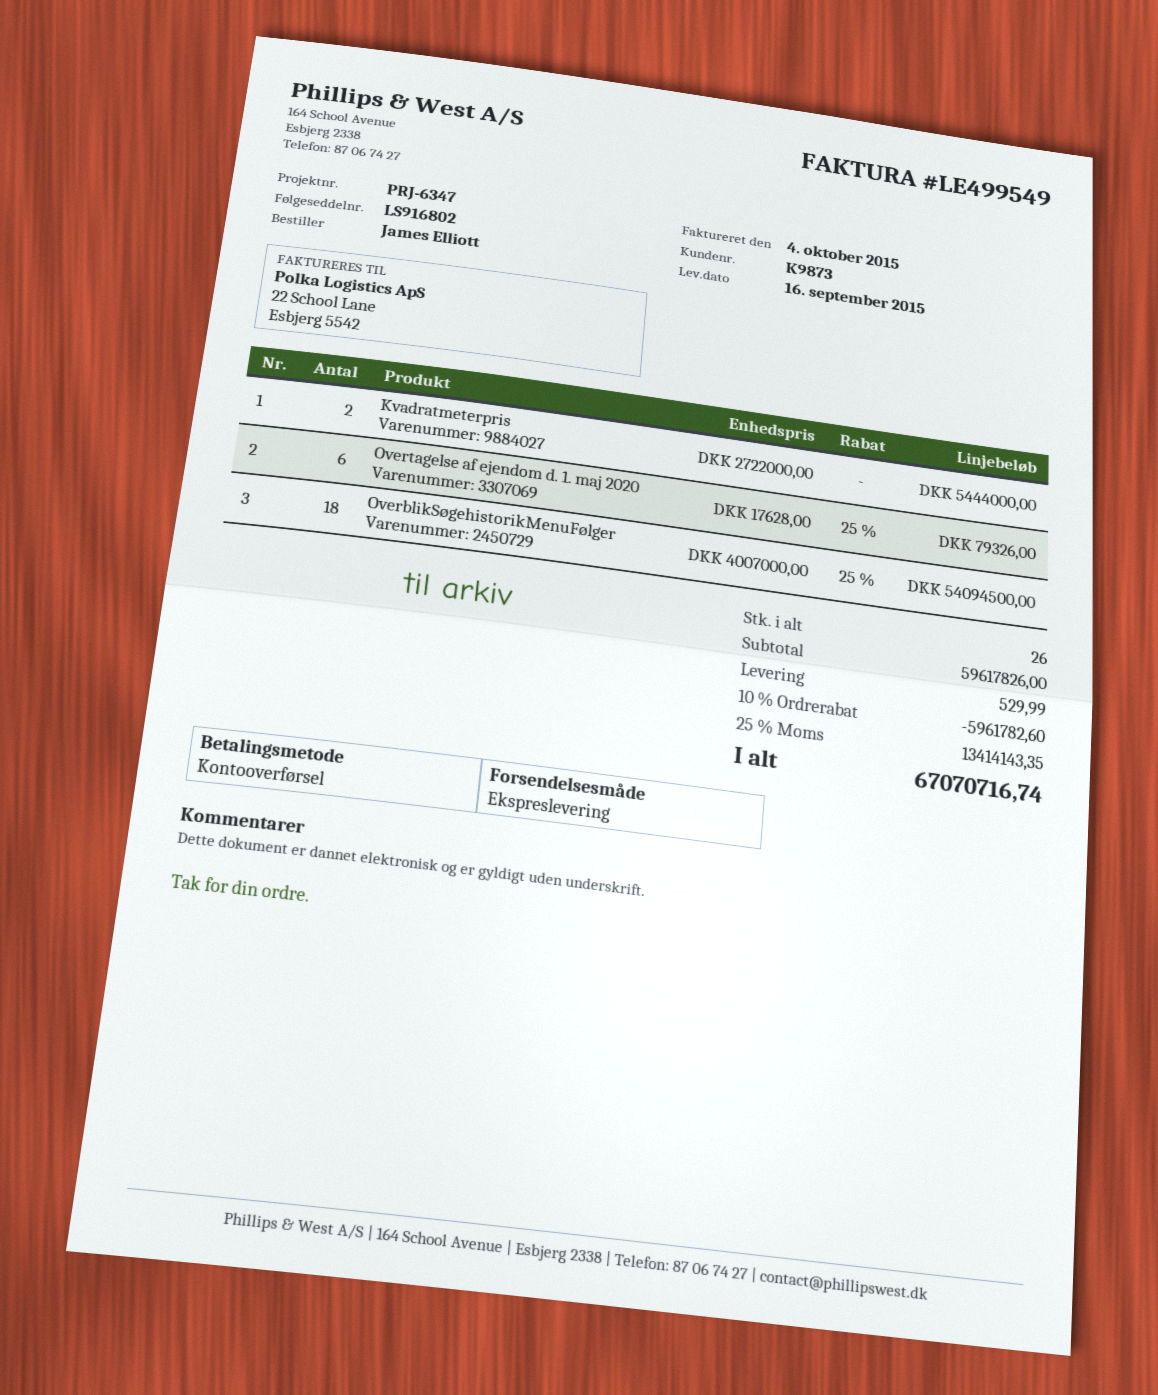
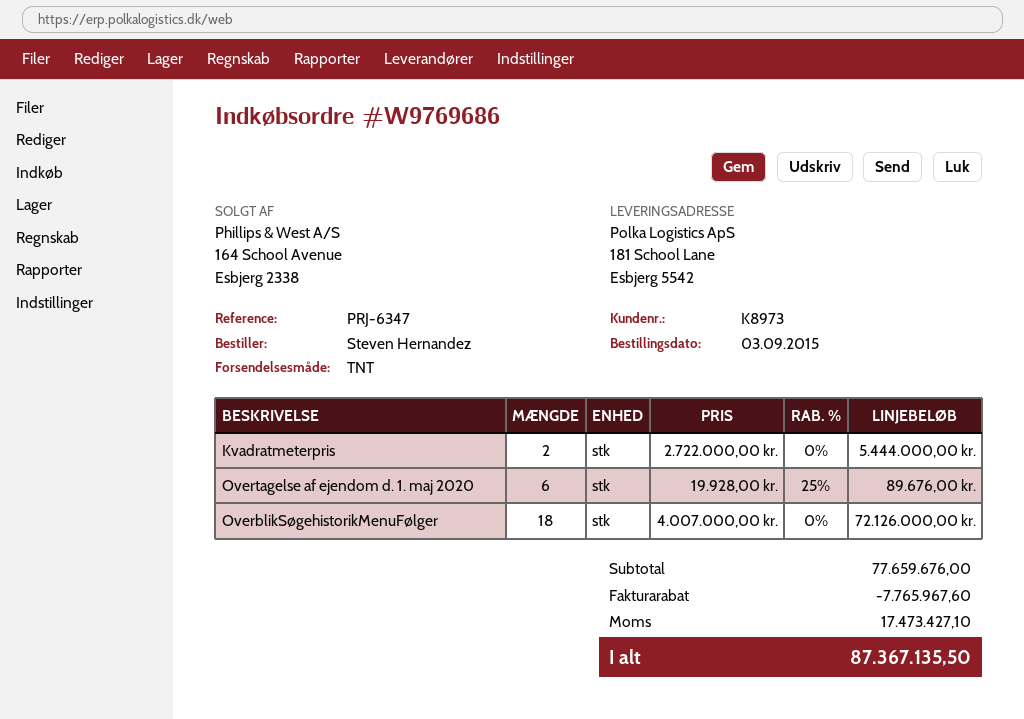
customer number: K9873 -> K8973
ordered by: James Elliott -> Steven Hernandez
shipping method: express -> TNT
Overtagelse af ejendom d. 1. maj 2020: 6 x 17628.00 - 25% = 79326.00 -> 6 x 19928.00 - 25% = 89676.00
OverblikSøgehistorikMenuFølger: 18 x 4007000.00 - 25% = 54094500.00 -> 18 x 4007000.00 = 72126000.00
subtotal: 59617826.00 -> 77659676.00
discount: 5961782.60 -> 7765967.60
shipping: 529.99 -> none
tax: 13414143.35 -> 17473427.10
total: 67070716.74 -> 87367135.50

